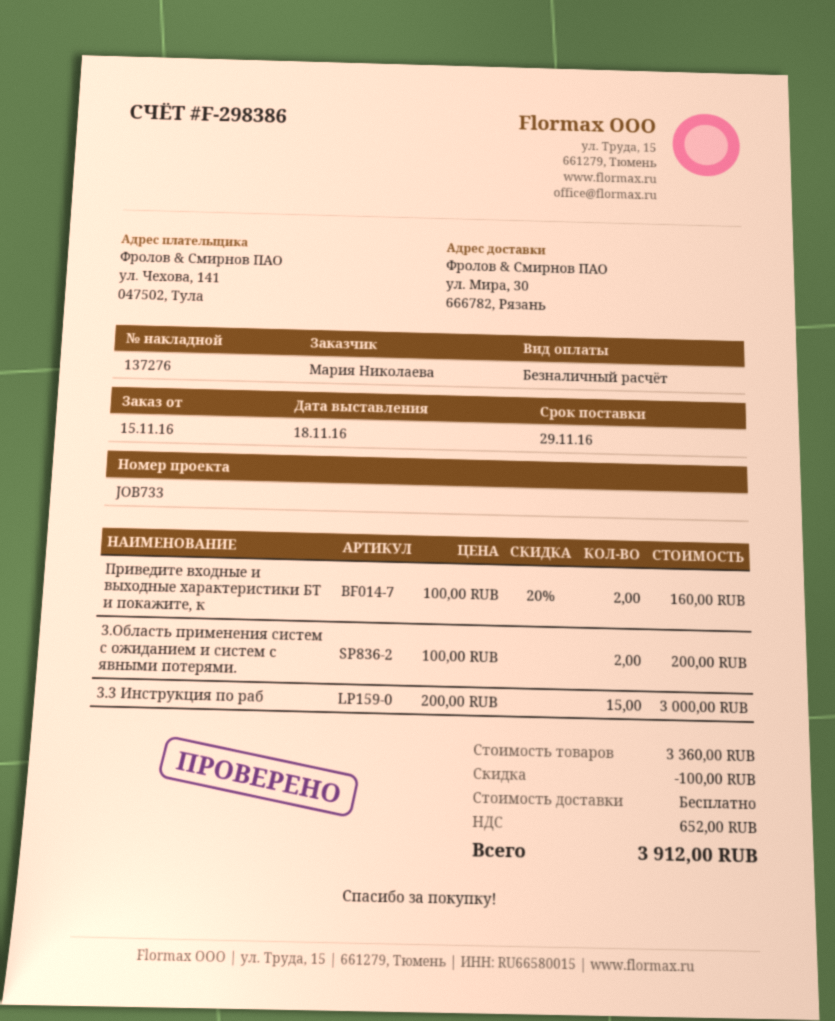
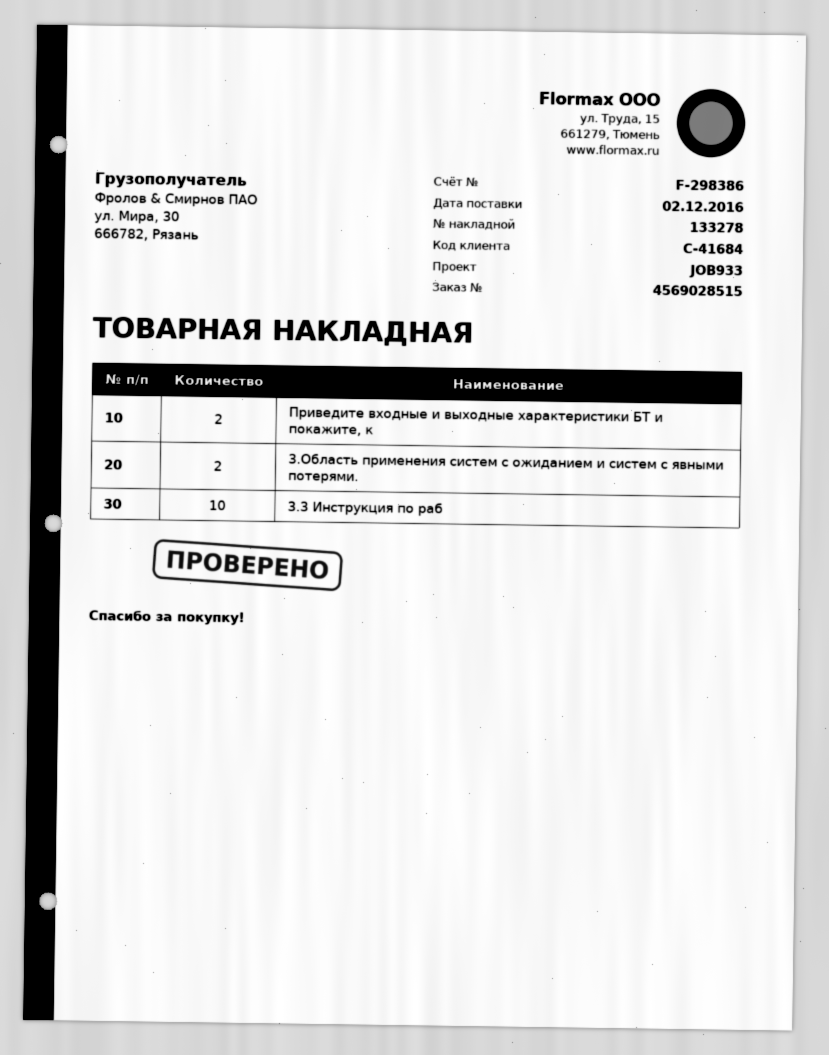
delivery note number: 137276 -> 133278
delivery date: 2016-11-29 -> 2016-12-02
reference: JOB733 -> JOB933
3.3 Инструкция по раб: 15 -> 10

